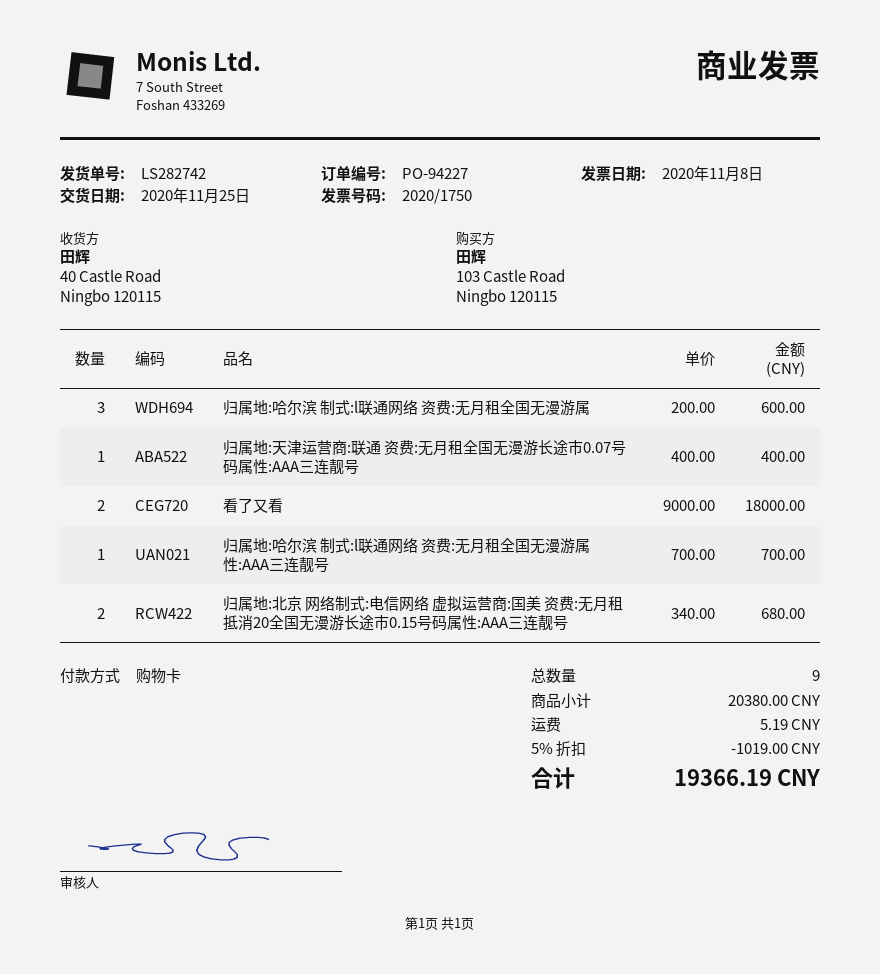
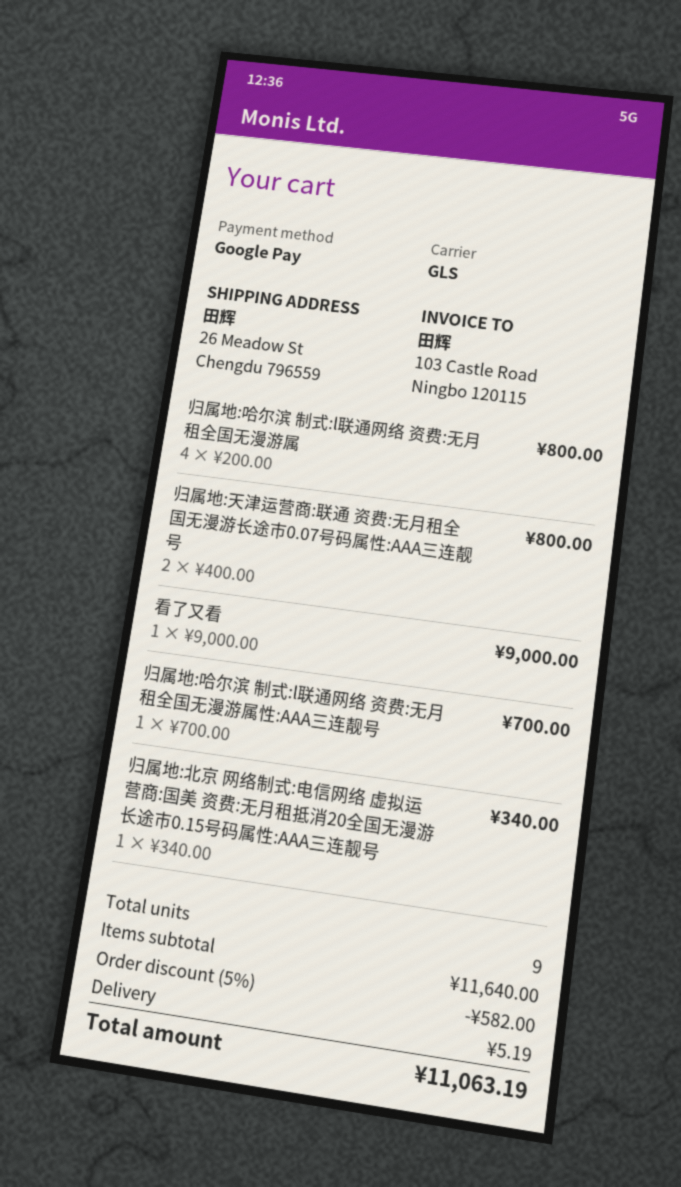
payment method: gift card -> Google Pay
ship to: 40 Castle Road, Ningbo 120115 -> 26 Meadow St, Chengdu 796559
归属地:哈尔滨 制式:l联通网络 资费:无月租全国无漫游属: 3 x 200.00 = 600.00 -> 4 x 200.00 = 800.00
归属地:天津运营商:联通 资费:无月租全国无漫游长途市0.07号码属性:AAA三连靓号: 1 x 400.00 = 400.00 -> 2 x 400.00 = 800.00
看了又看: 2 x 9000.00 = 18000.00 -> 1 x 9000.00 = 9000.00
归属地:北京 网络制式:电信网络 虚拟运营商:国美 资费:无月租抵消20全国无漫游长途市0.15号码属性:AAA三连靓号: 2 x 340.00 = 680.00 -> 1 x 340.00 = 340.00
subtotal: 20380.00 -> 11640.00
discount: 5% = 1019.00 -> 5% = 582.00
total: 19366.19 -> 11063.19

